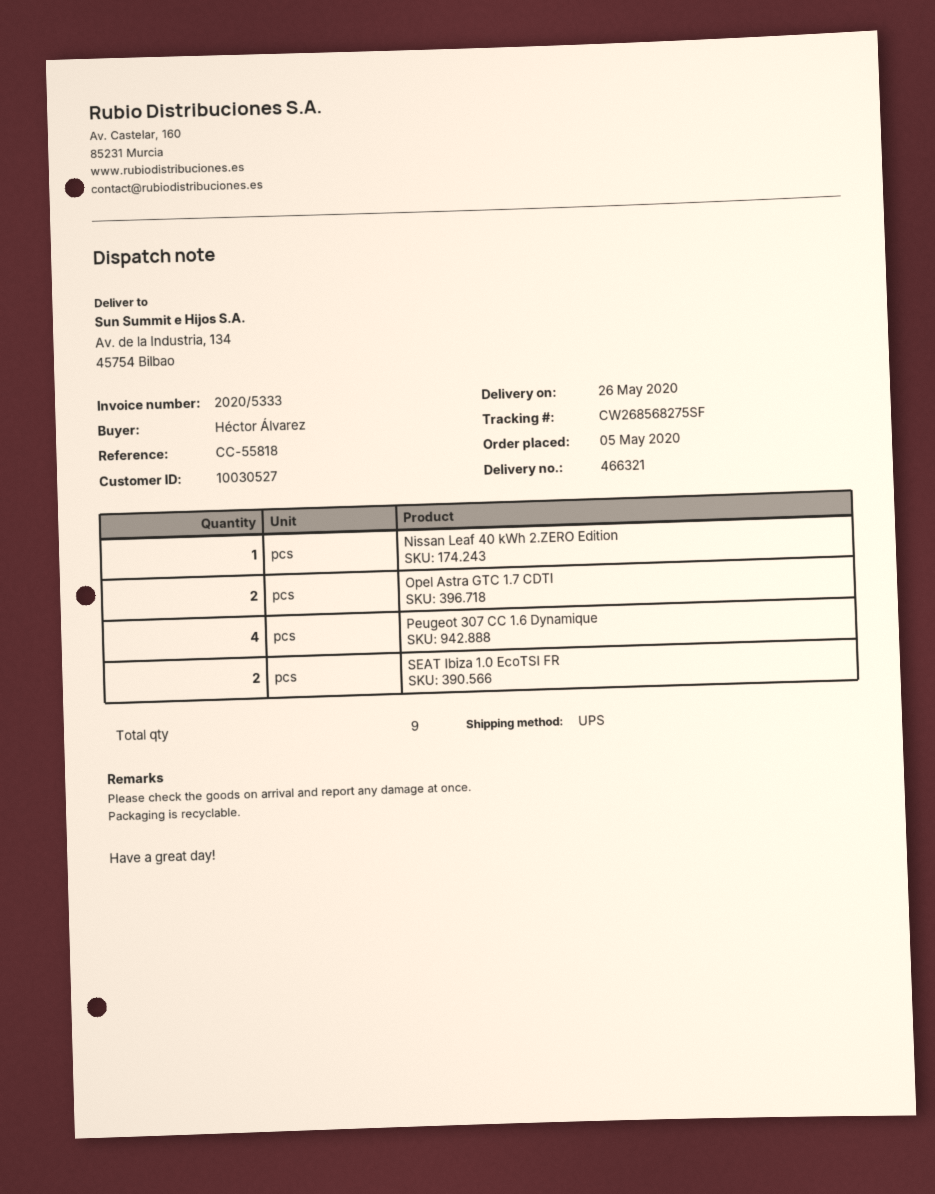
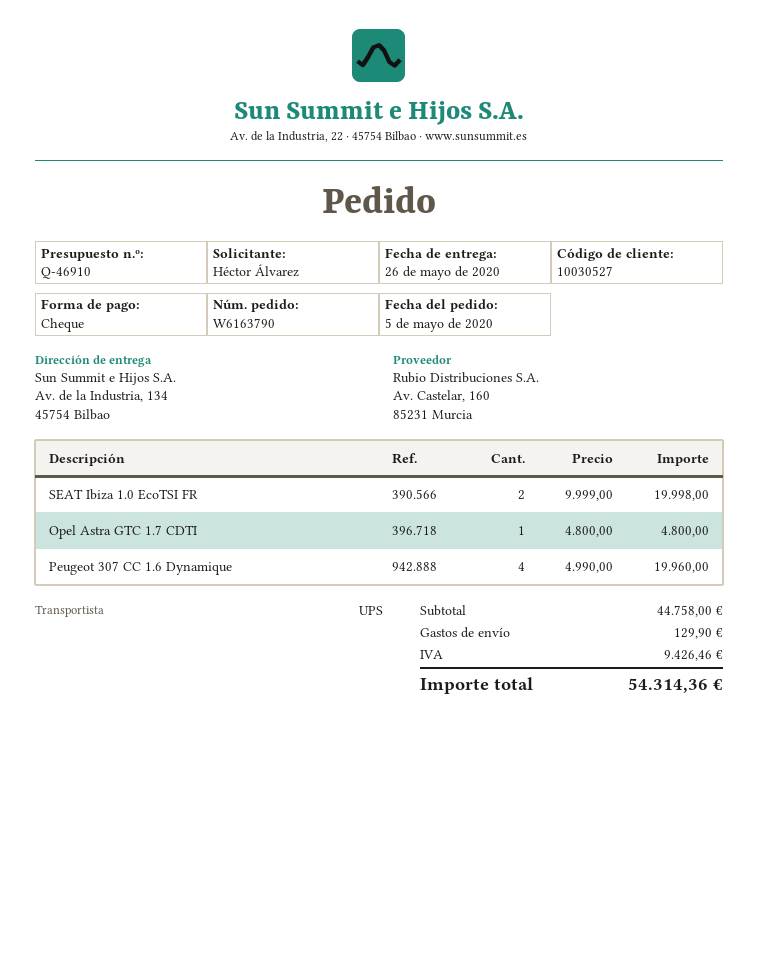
Nissan Leaf 40 kWh 2.ZERO Edition: 1 -> none
Opel Astra GTC 1.7 CDTI: 2 -> 1

